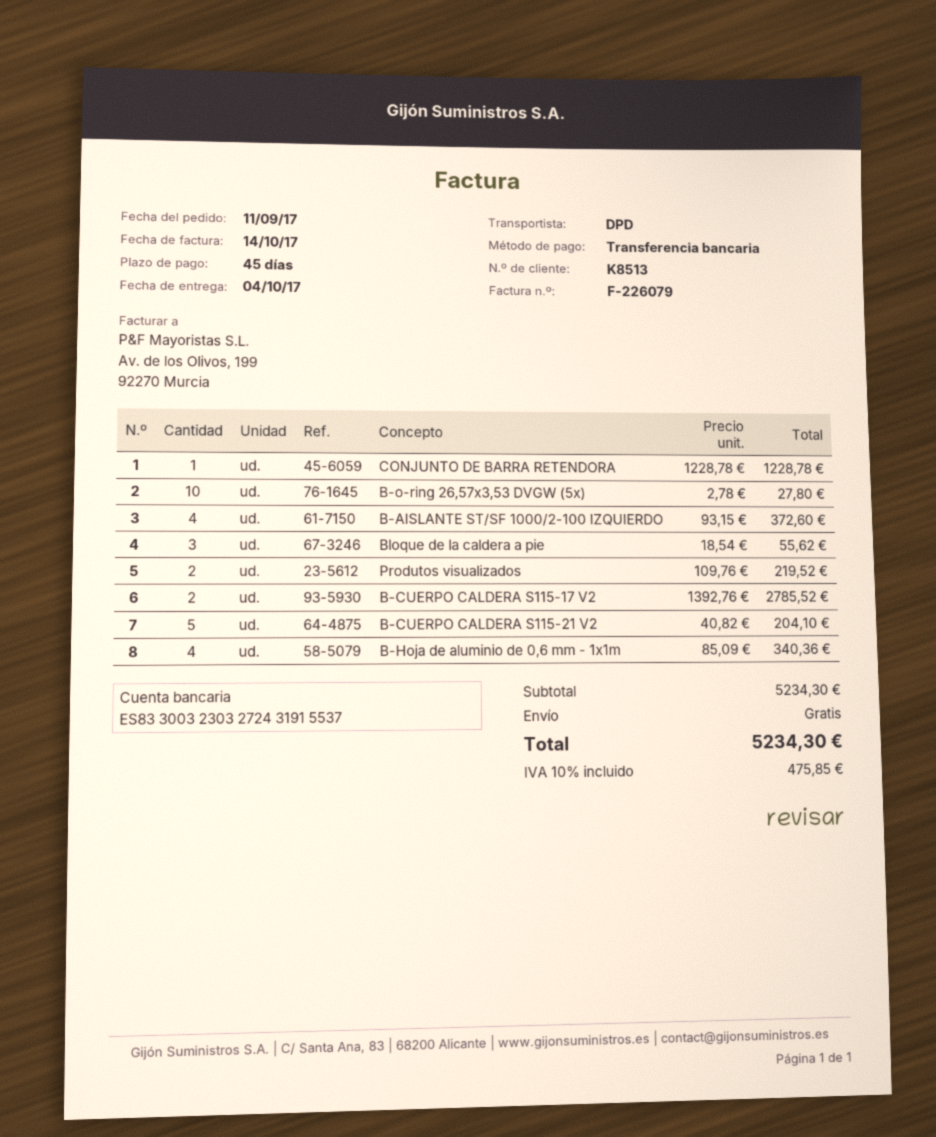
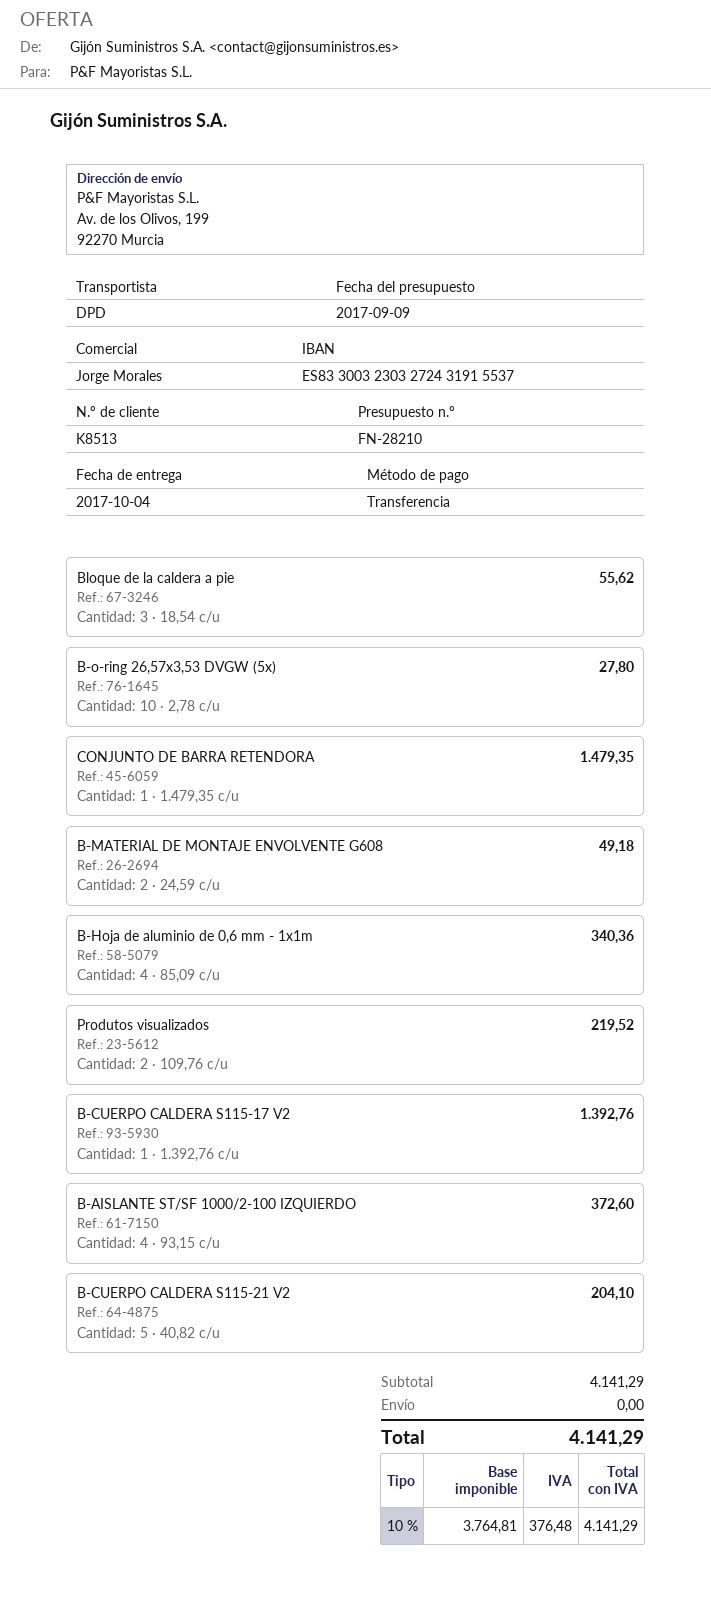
CONJUNTO DE BARRA RETENDORA: 1 x 1228.78 = 1228.78 -> 1 x 1479.35 = 1479.35
B-CUERPO CALDERA S115-17 V2: 2 x 1392.76 = 2785.52 -> 1 x 1392.76 = 1392.76
B-MATERIAL DE MONTAJE ENVOLVENTE G608: none -> 2 x 24.59 = 49.18
subtotal: 5234.30 -> 4141.29
tax: 10% = 475.85 -> 10% = 376.48
total: 5234.30 -> 4141.29

